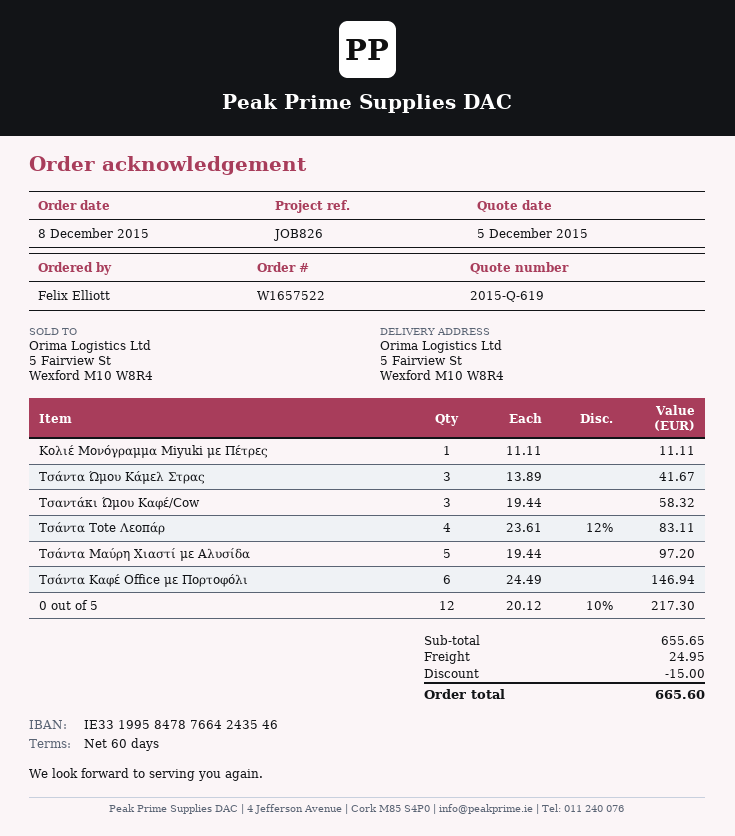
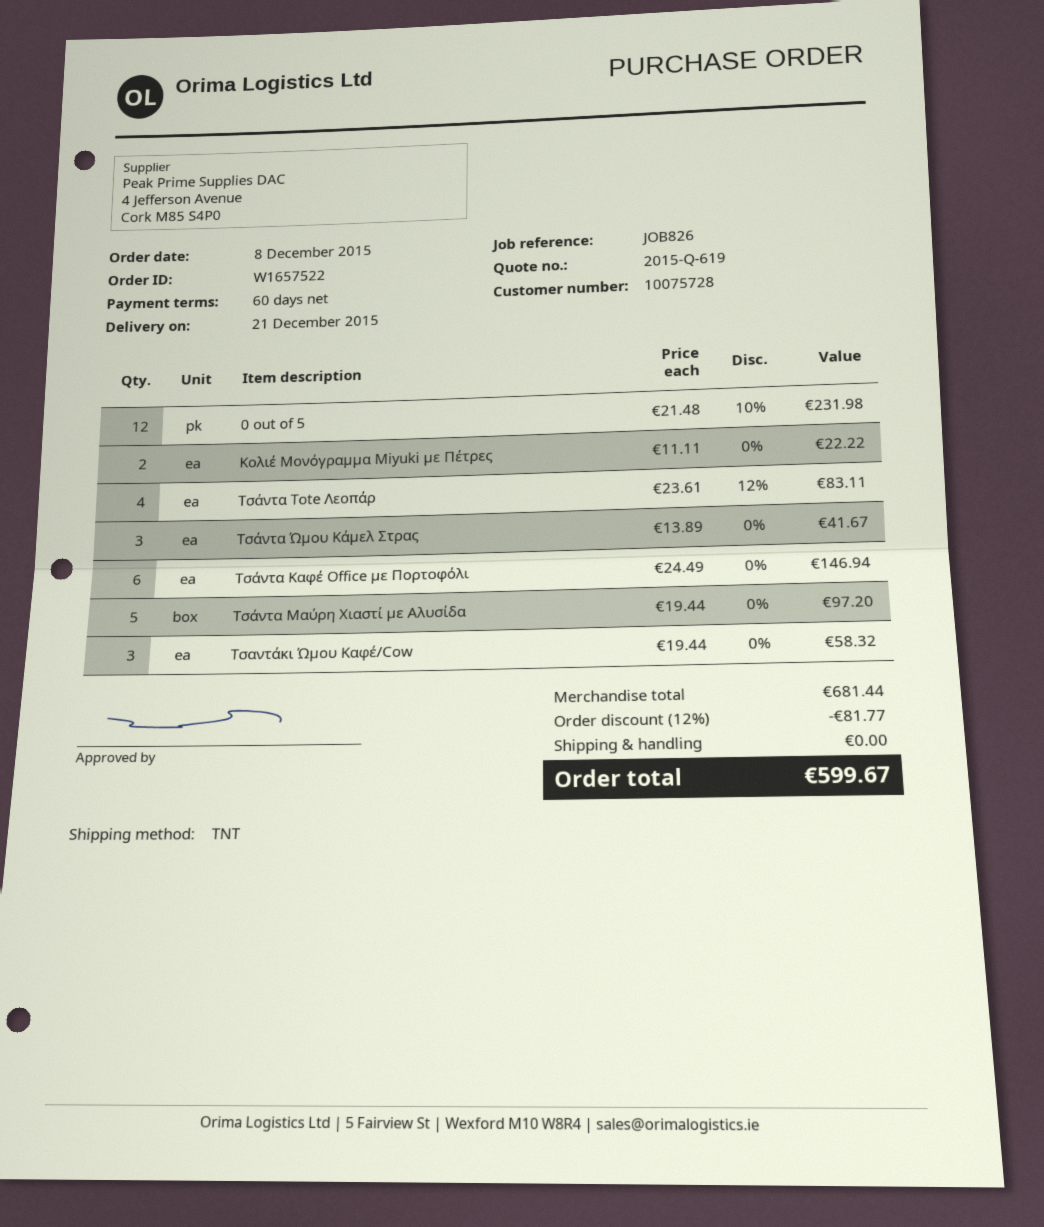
Κολιέ Μονόγραμμα Miyuki με Πέτρες: 1 x 11.11 = 11.11 -> 2 x 11.11 = 22.22
0 out of 5: 12 x 20.12 - 10% = 217.30 -> 12 x 21.48 - 10% = 231.98
subtotal: 655.65 -> 681.44
discount: 15.00 -> 81.77
shipping: 24.95 -> 0.00
total: 665.60 -> 599.67

